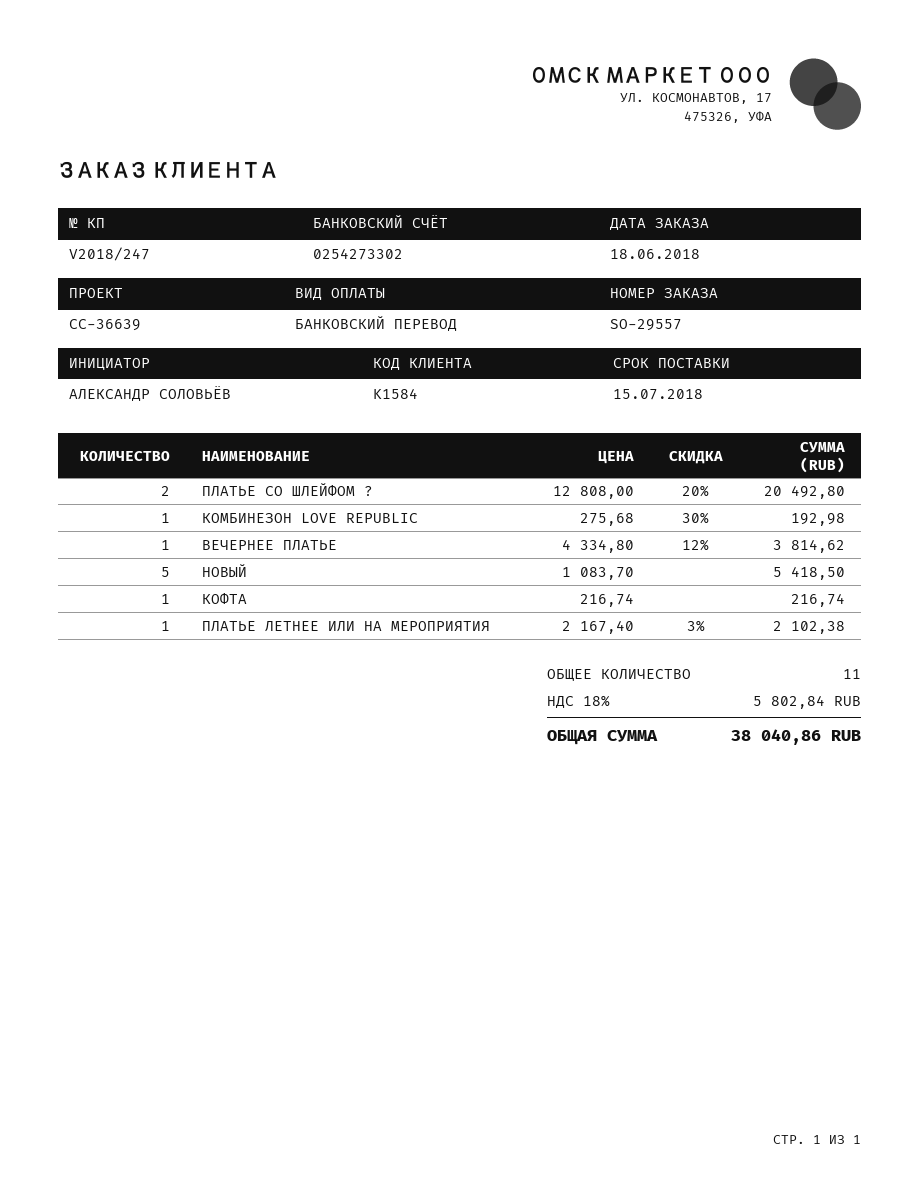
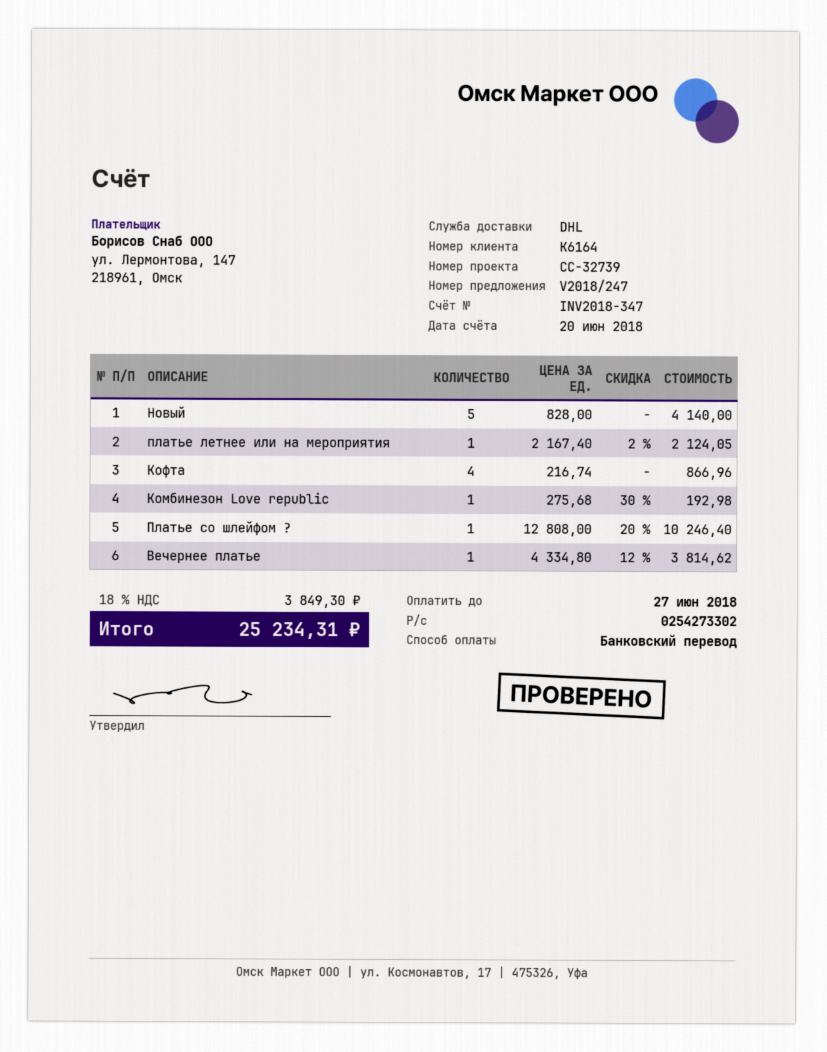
customer number: K1584 -> K6164
reference: CC-36639 -> CC-32739
ПЛАТЬЕ СО ШЛЕЙФОМ ?: 2 x 12808.00 - 20% = 20492.80 -> 1 x 12808.00 - 20% = 10246.40
НОВЫЙ: 5 x 1083.70 = 5418.50 -> 5 x 828.00 = 4140.00
КОФТА: 1 x 216.74 = 216.74 -> 4 x 216.74 = 866.96
ПЛАТЬЕ ЛЕТНЕЕ ИЛИ НА МЕРОПРИЯТИЯ: 1 x 2167.40 - 3% = 2102.38 -> 1 x 2167.40 - 2% = 2124.05
tax: 18% = 5802.84 -> 18% = 3849.30
total: 38040.86 -> 25234.31

